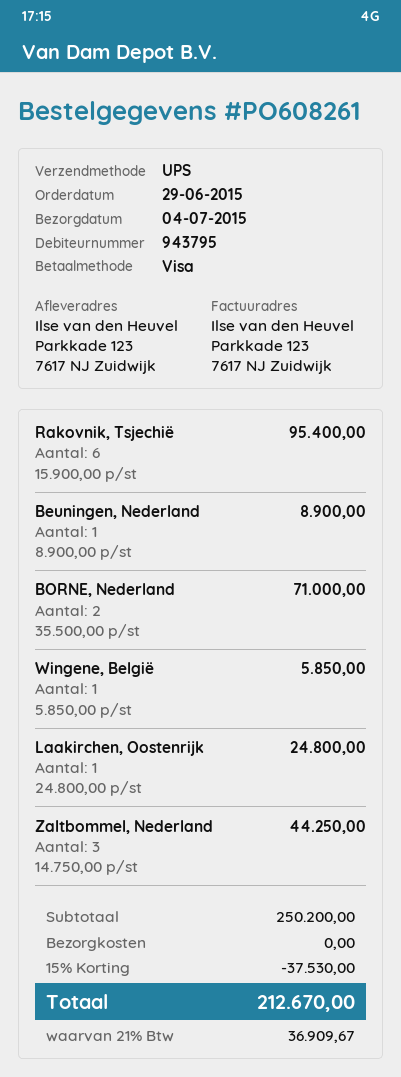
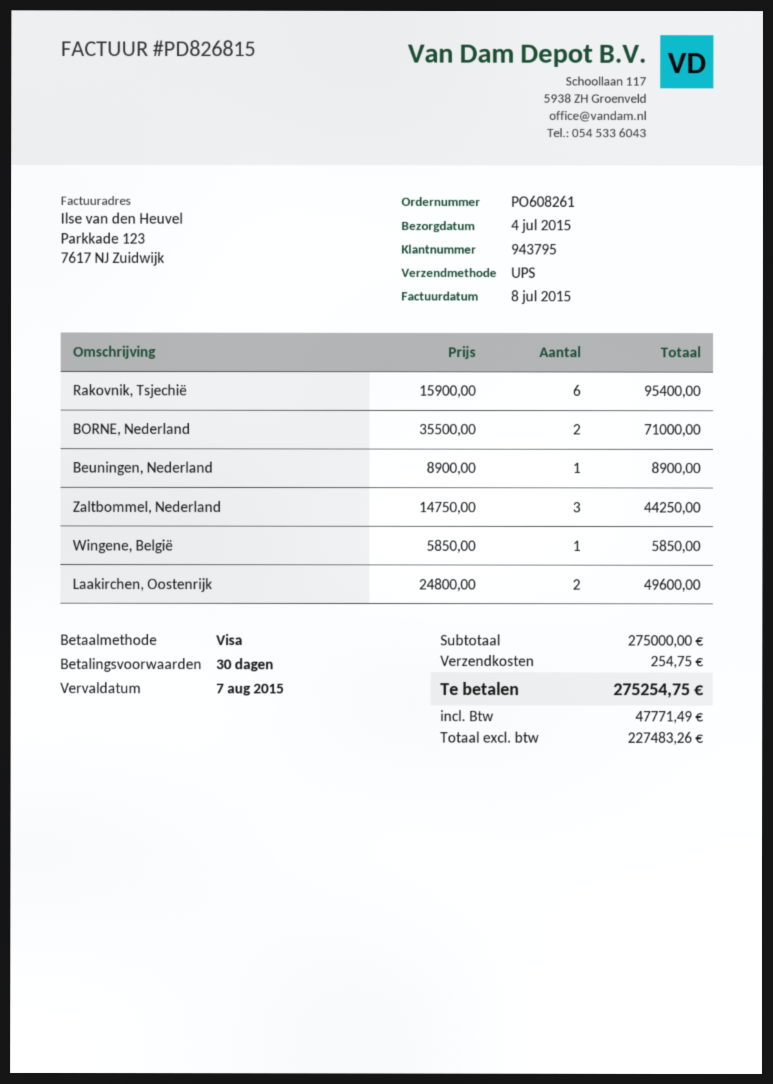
Laakirchen, Oostenrijk: 1 x 24800.00 = 24800.00 -> 2 x 24800.00 = 49600.00
subtotal: 250200.00 -> 275000.00
discount: 15% = 37530.00 -> none
shipping: 0.00 -> 254.75
tax: 36909.67 -> 47771.49
total: 212670.00 -> 275254.75

